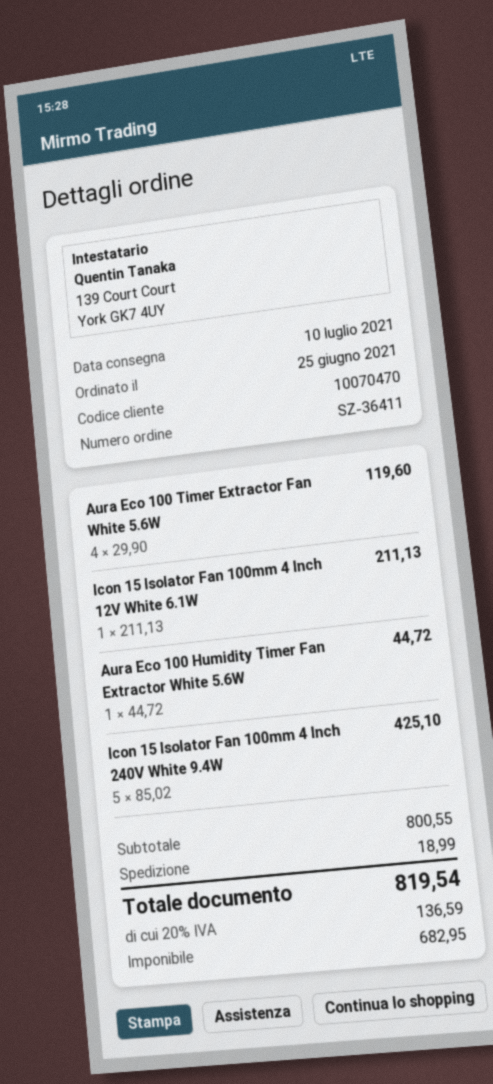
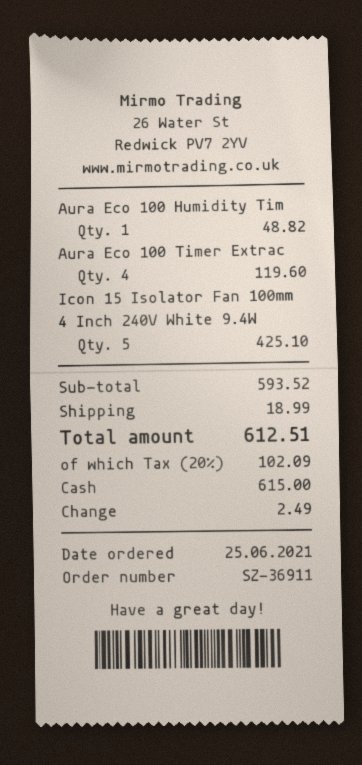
order number: SZ-36411 -> SZ-36911
Icon 15 Isolator Fan 100mm 4 Inch 12V White 6.1W: 1 for 211.13 -> none
Aura Eco 100 Humidity Timer Fan Extractor White 5.6W: 1 for 44.72 -> 1 for 48.82
subtotal: 800.55 -> 593.52
tax: 20% = 136.59 -> 20% = 102.09
total: 819.54 -> 612.51

